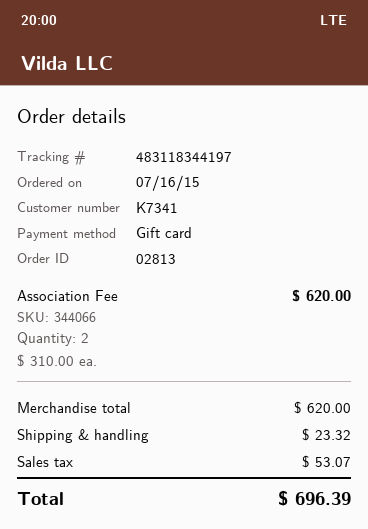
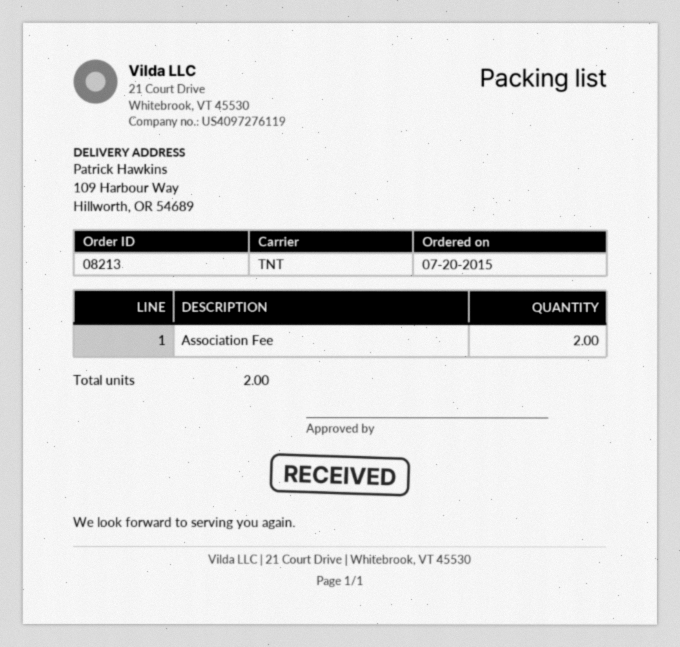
order number: 02813 -> 08213
order date: 2015-07-16 -> 2015-07-20

